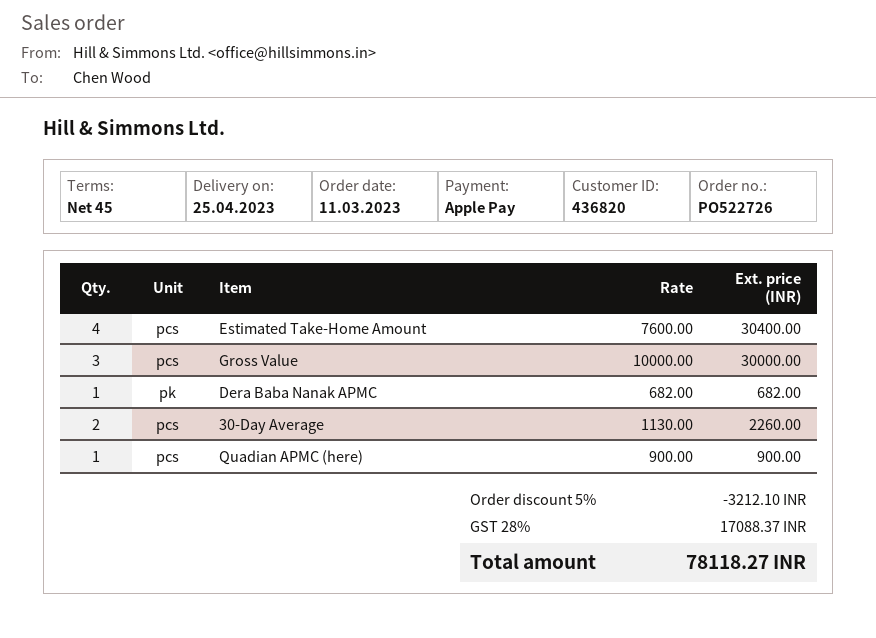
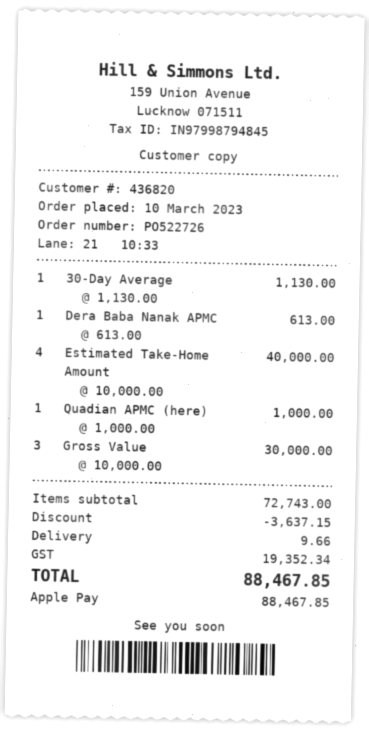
order date: 2023-03-11 -> 2023-03-10
Estimated Take-Home Amount: 4 x 7600.00 = 30400.00 -> 4 x 10000.00 = 40000.00
Dera Baba Nanak APMC: 1 x 682.00 = 682.00 -> 1 x 613.00 = 613.00
30-Day Average: 2 x 1130.00 = 2260.00 -> 1 x 1130.00 = 1130.00
Quadian APMC (here): 1 x 900.00 = 900.00 -> 1 x 1000.00 = 1000.00
discount: 3212.10 -> 3637.15
shipping: none -> 9.66
tax: 17088.37 -> 19352.34
total: 78118.27 -> 88467.85

